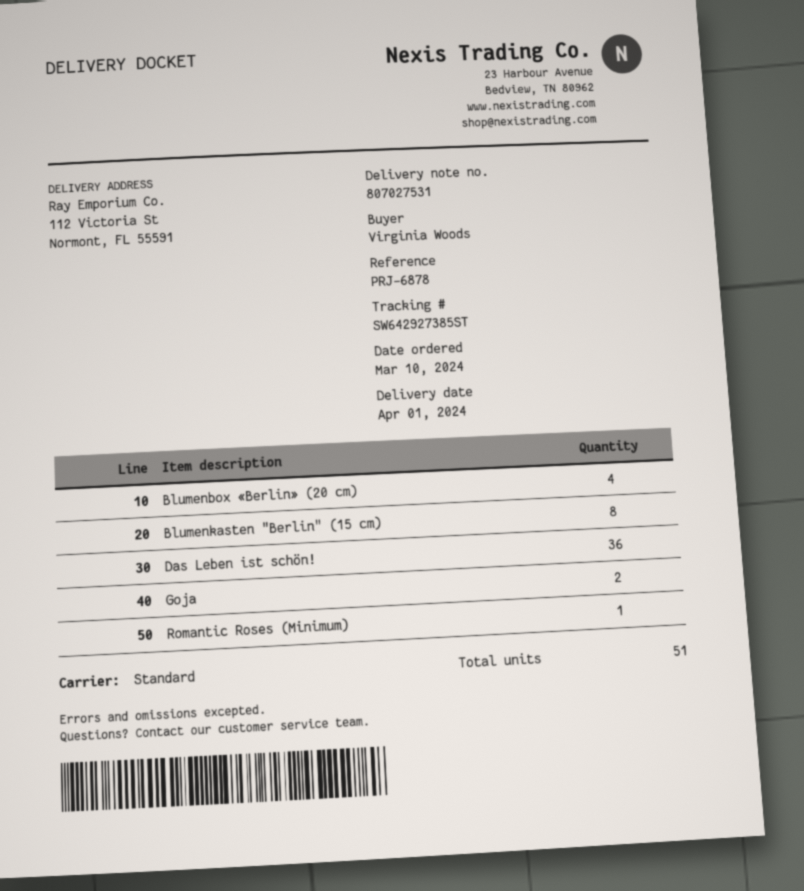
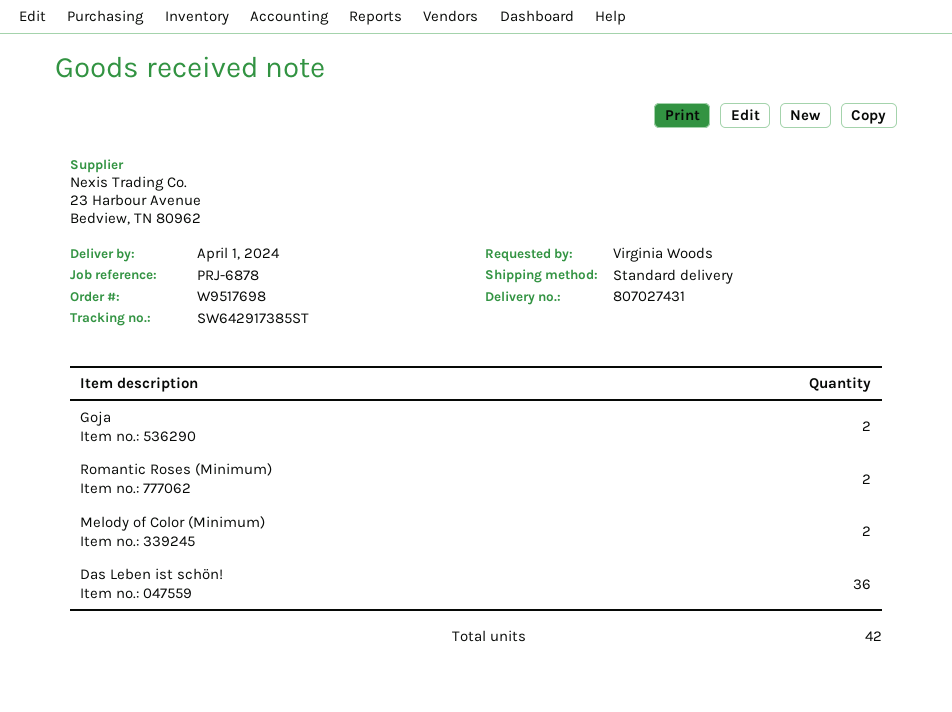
delivery note number: 807027531 -> 807027431
tracking number: SW642927385ST -> SW642917385ST
Blumenbox «Berlin» (20 cm): 4 -> none
Blumenkasten "Berlin" (15 cm): 8 -> none
Romantic Roses (Minimum): 1 -> 2
Melody of Color (Minimum): none -> 2
total quantity: 51 -> 42

